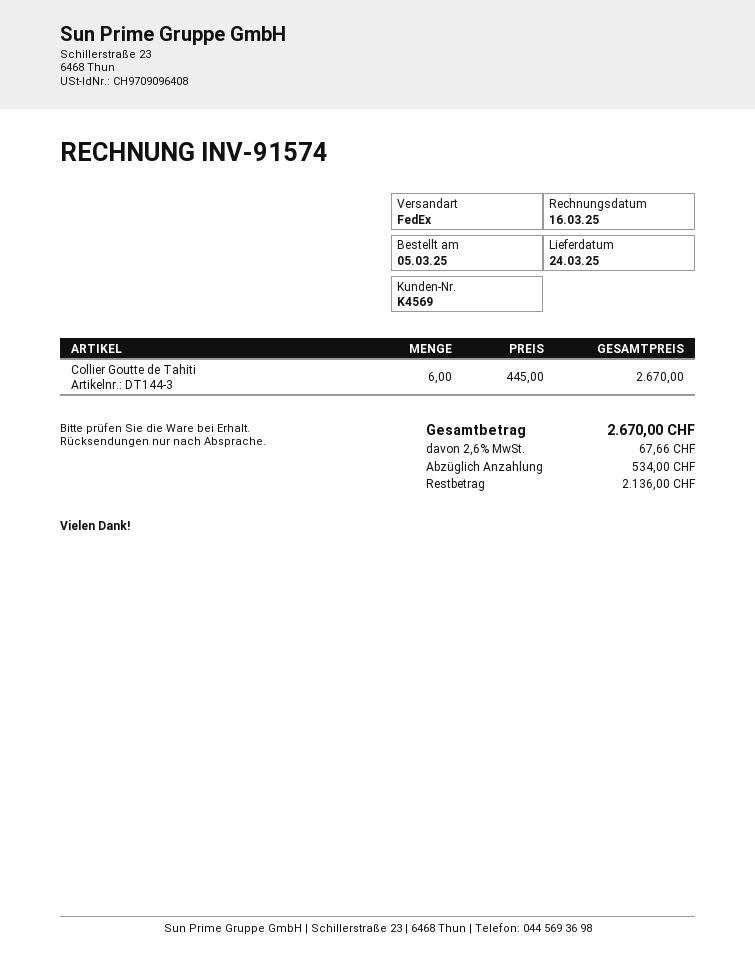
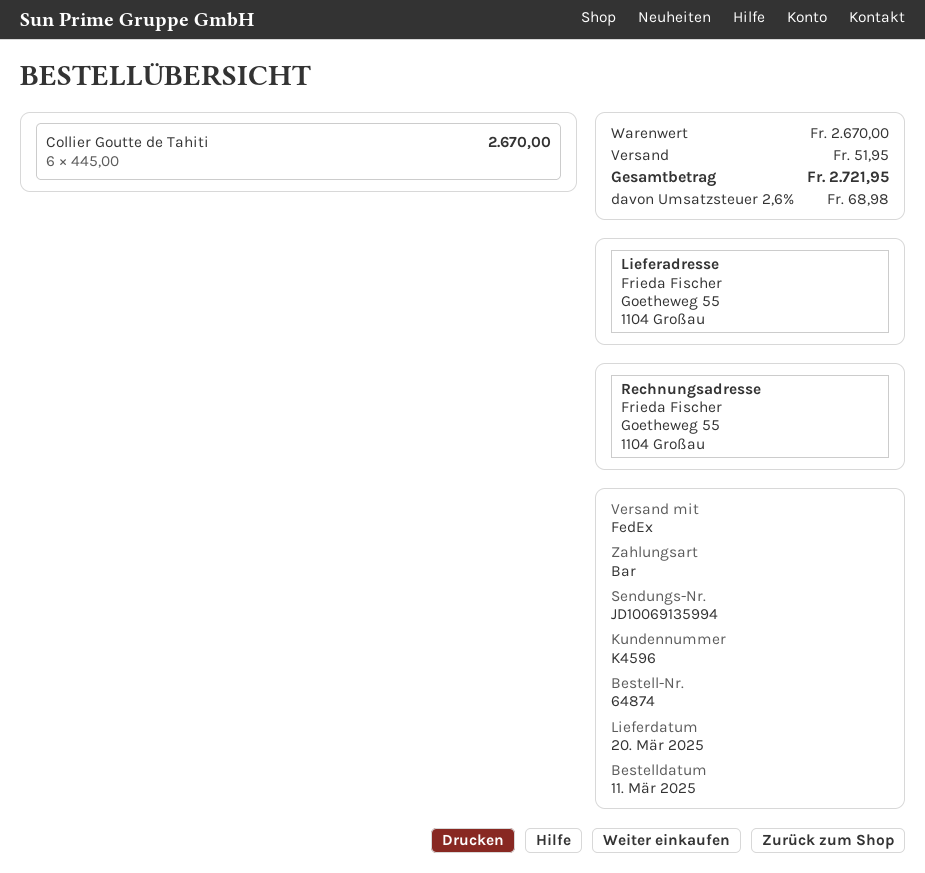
order date: 2025-03-05 -> 2025-03-11
delivery date: 2025-03-24 -> 2025-03-20
customer number: K4569 -> K4596
shipping: none -> 51.95
tax: 2.6% = 67.66 -> 2.6% = 68.98
total: 2670.00 -> 2721.95

